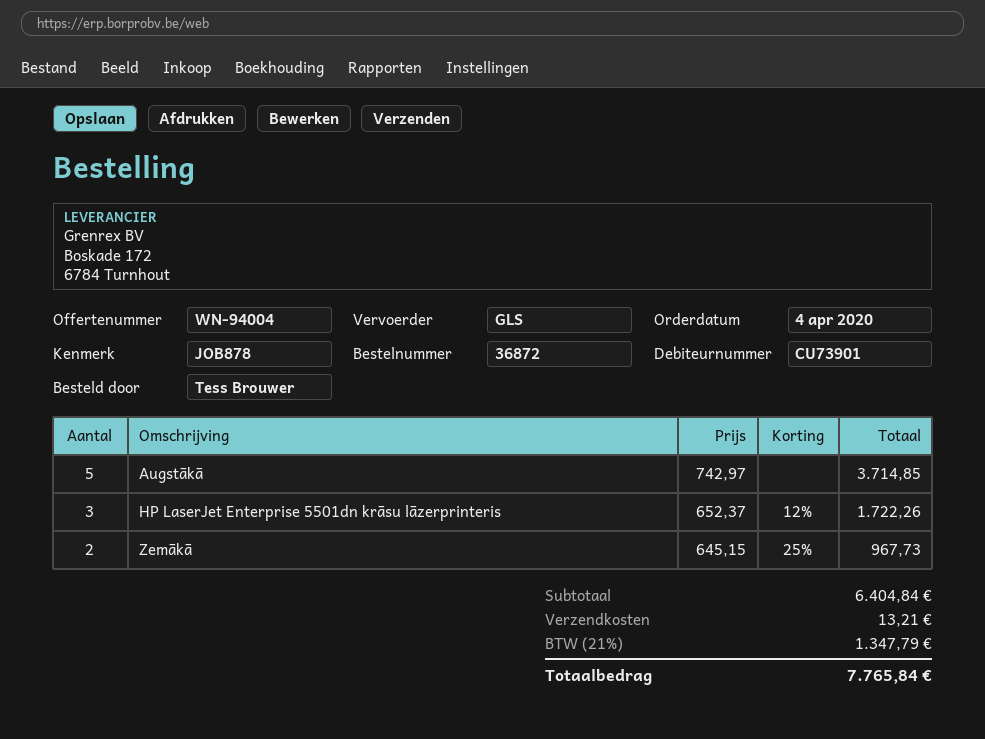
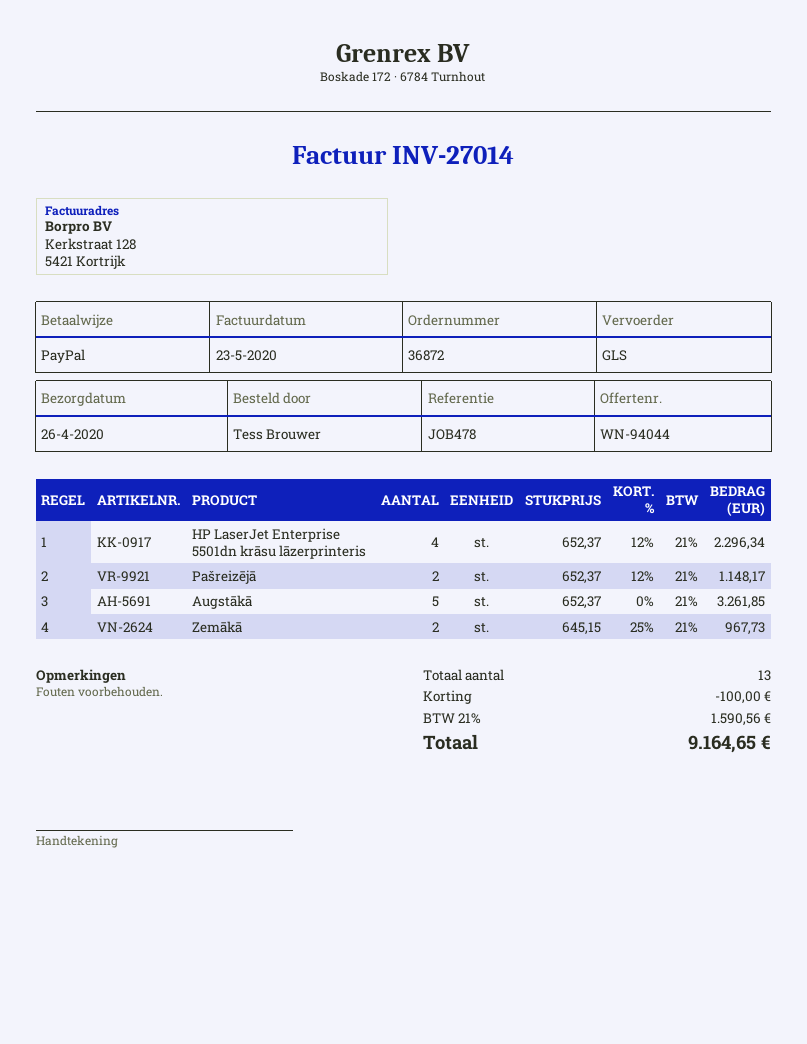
quote number: WN-94004 -> WN-94044
reference: JOB878 -> JOB478
Augstākā: 5 x 742.97 = 3714.85 -> 5 x 652.37 = 3261.85
HP LaserJet Enterprise 5501dn krāsu lāzerprinteris: 3 x 652.37 - 12% = 1722.26 -> 4 x 652.37 - 12% = 2296.34
Pašreizējā: none -> 2 x 652.37 - 12% = 1148.17
discount: none -> 100.00
shipping: 13.21 -> none
tax: 21% = 1347.79 -> 21% = 1590.56
total: 7765.84 -> 9164.65

